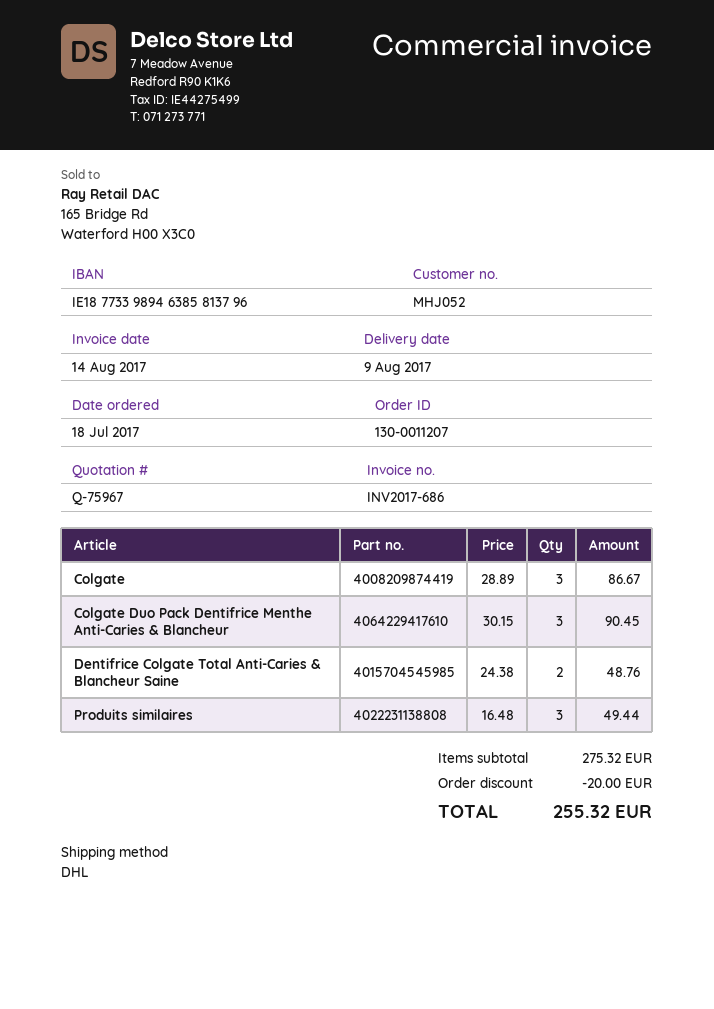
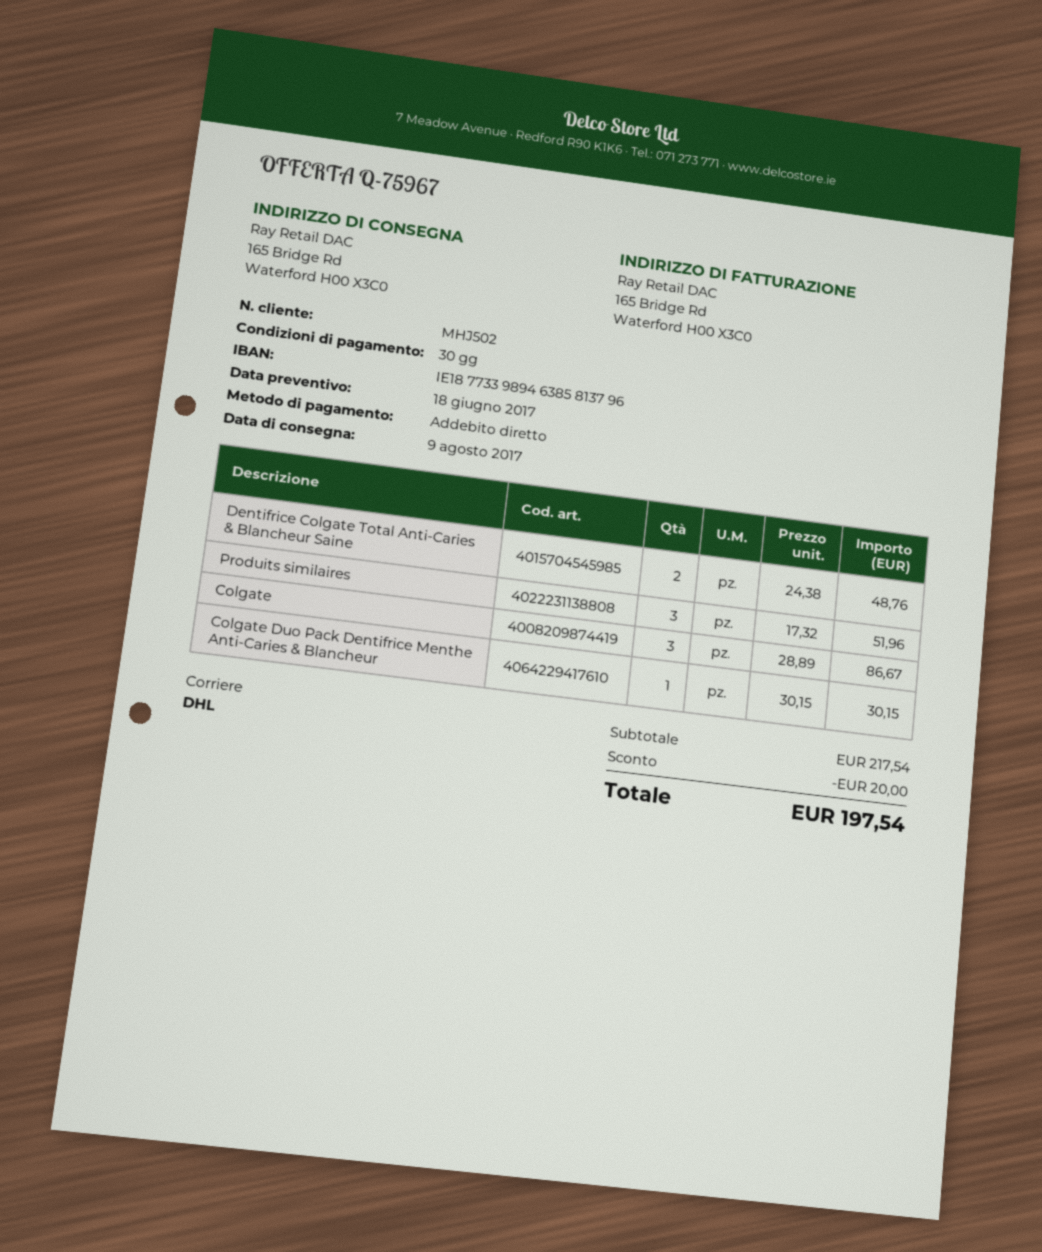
customer number: MHJ052 -> MHJ502
Colgate Duo Pack Dentifrice Menthe Anti-Caries & Blancheur: 3 x 30.15 = 90.45 -> 1 x 30.15 = 30.15
Produits similaires: 3 x 16.48 = 49.44 -> 3 x 17.32 = 51.96
subtotal: 275.32 -> 217.54
total: 255.32 -> 197.54

